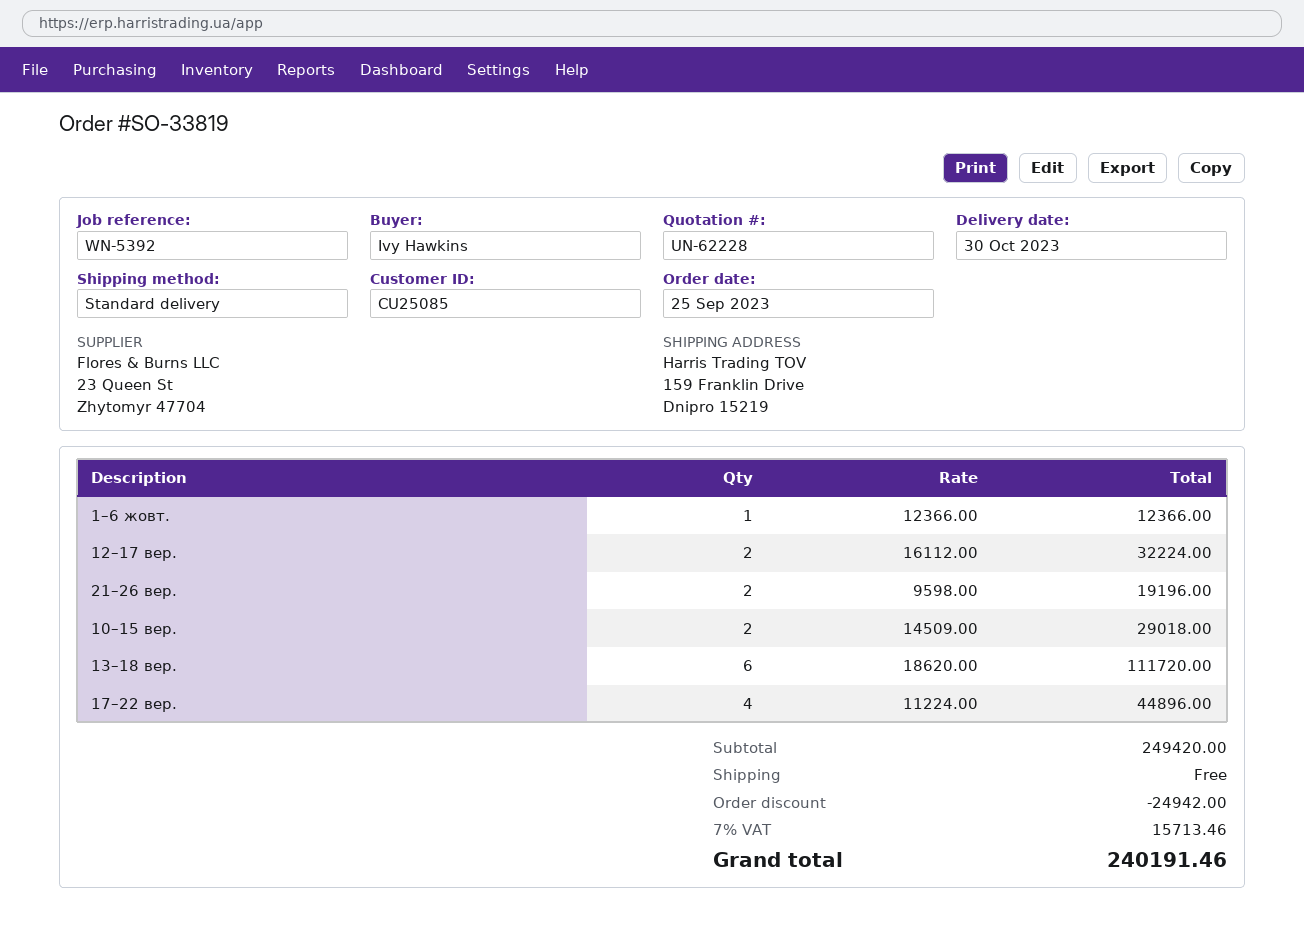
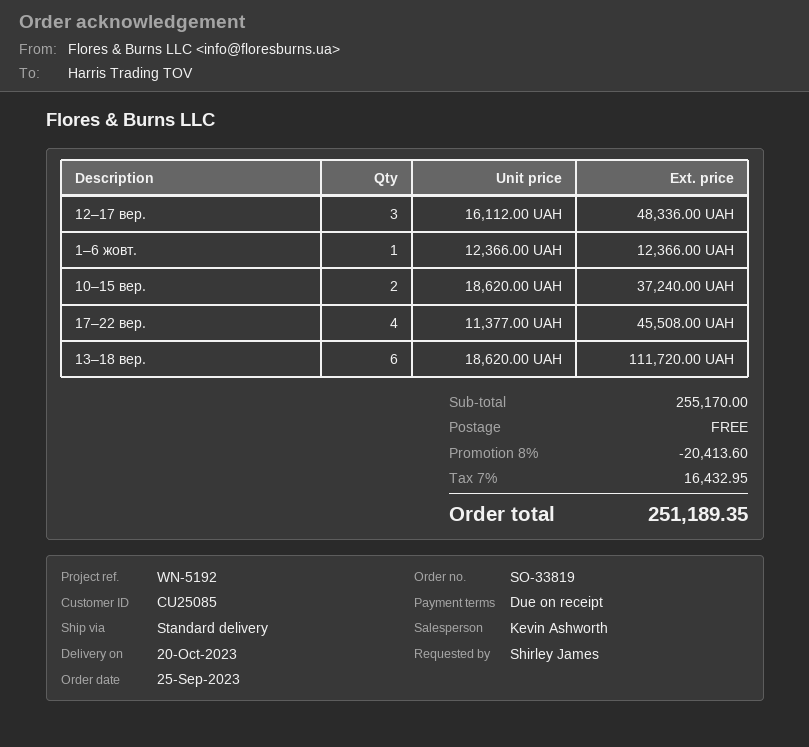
delivery date: 2023-10-30 -> 2023-10-20
reference: WN-5392 -> WN-5192
ordered by: Ivy Hawkins -> Shirley James
12–17 вер.: 2 x 16112.00 = 32224.00 -> 3 x 16112.00 = 48336.00
21–26 вер.: 2 x 9598.00 = 19196.00 -> none
10–15 вер.: 2 x 14509.00 = 29018.00 -> 2 x 18620.00 = 37240.00
17–22 вер.: 4 x 11224.00 = 44896.00 -> 4 x 11377.00 = 45508.00
subtotal: 249420.00 -> 255170.00
discount: 24942.00 -> 20413.60
tax: 7% = 15713.46 -> 7% = 16432.95
total: 240191.46 -> 251189.35

